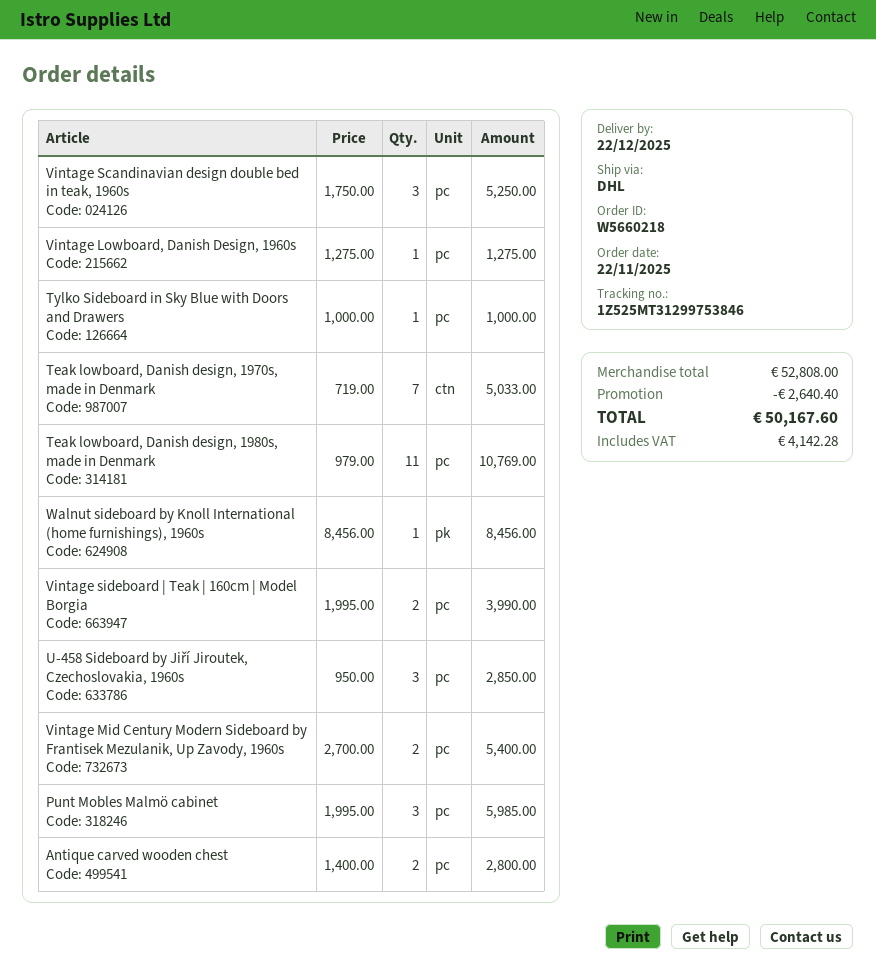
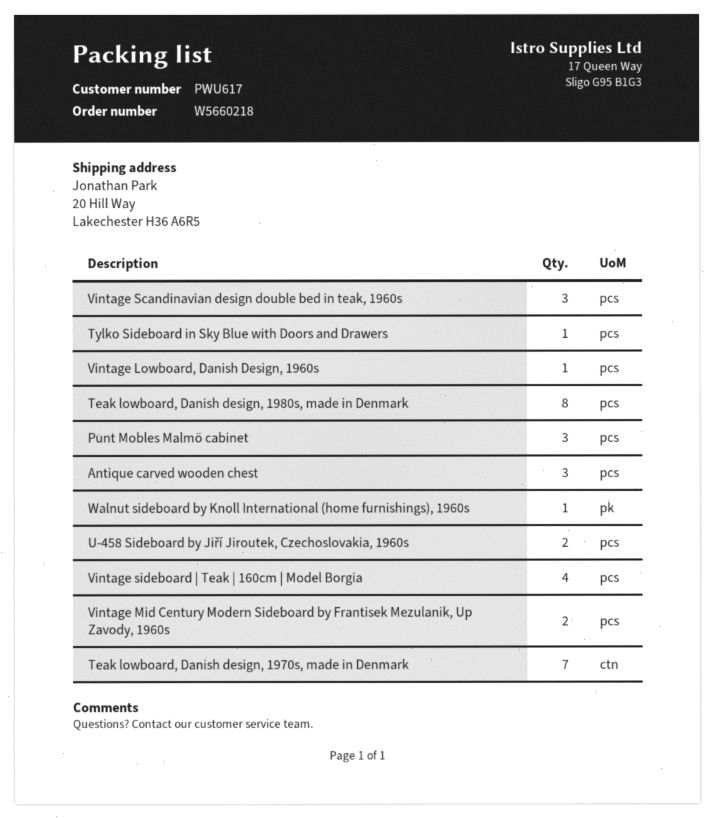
Teak lowboard, Danish design, 1980s, made in Denmark: 11 -> 8
Vintage sideboard | Teak | 160cm | Model Borgia: 2 -> 4
U-458 Sideboard by Jiří Jiroutek, Czechoslovakia, 1960s: 3 -> 2
Antique carved wooden chest: 2 -> 3

